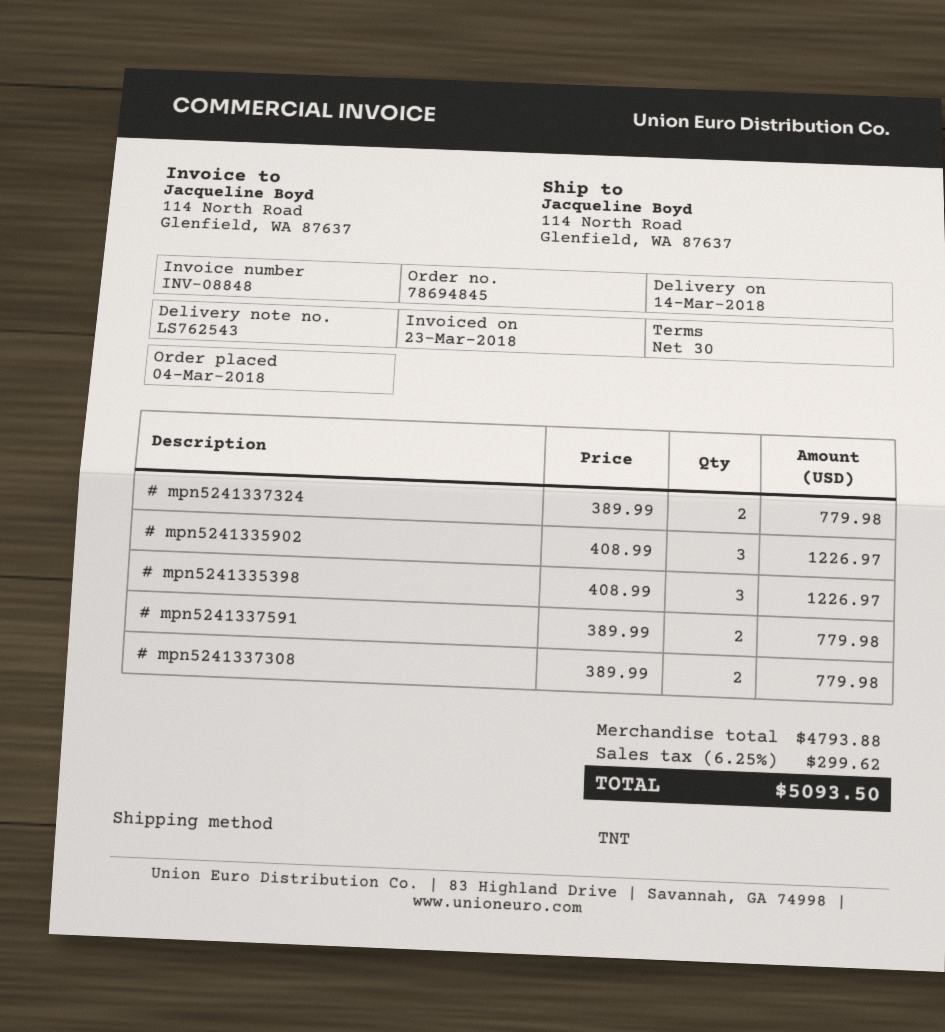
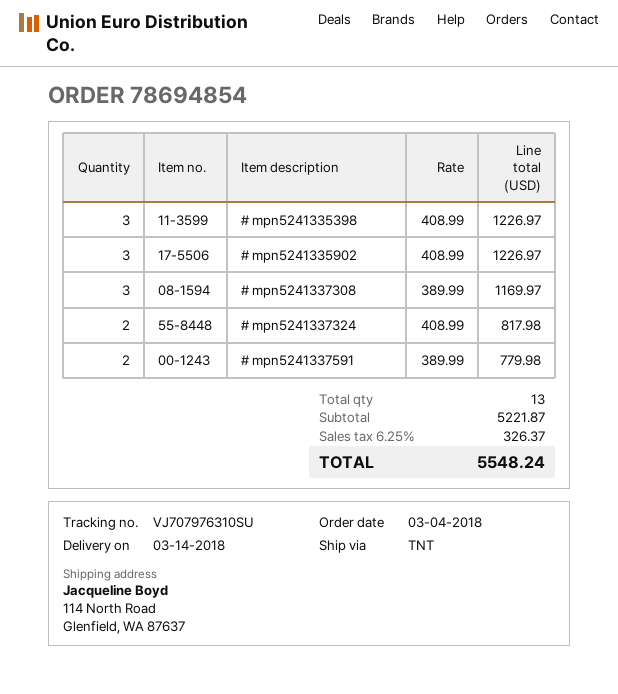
order number: 78694845 -> 78694854
# mpn5241337324: 2 x 389.99 = 779.98 -> 2 x 408.99 = 817.98
# mpn5241337308: 2 x 389.99 = 779.98 -> 3 x 389.99 = 1169.97
subtotal: 4793.88 -> 5221.87
tax: 6.25% = 299.62 -> 6.25% = 326.37
total: 5093.50 -> 5548.24

